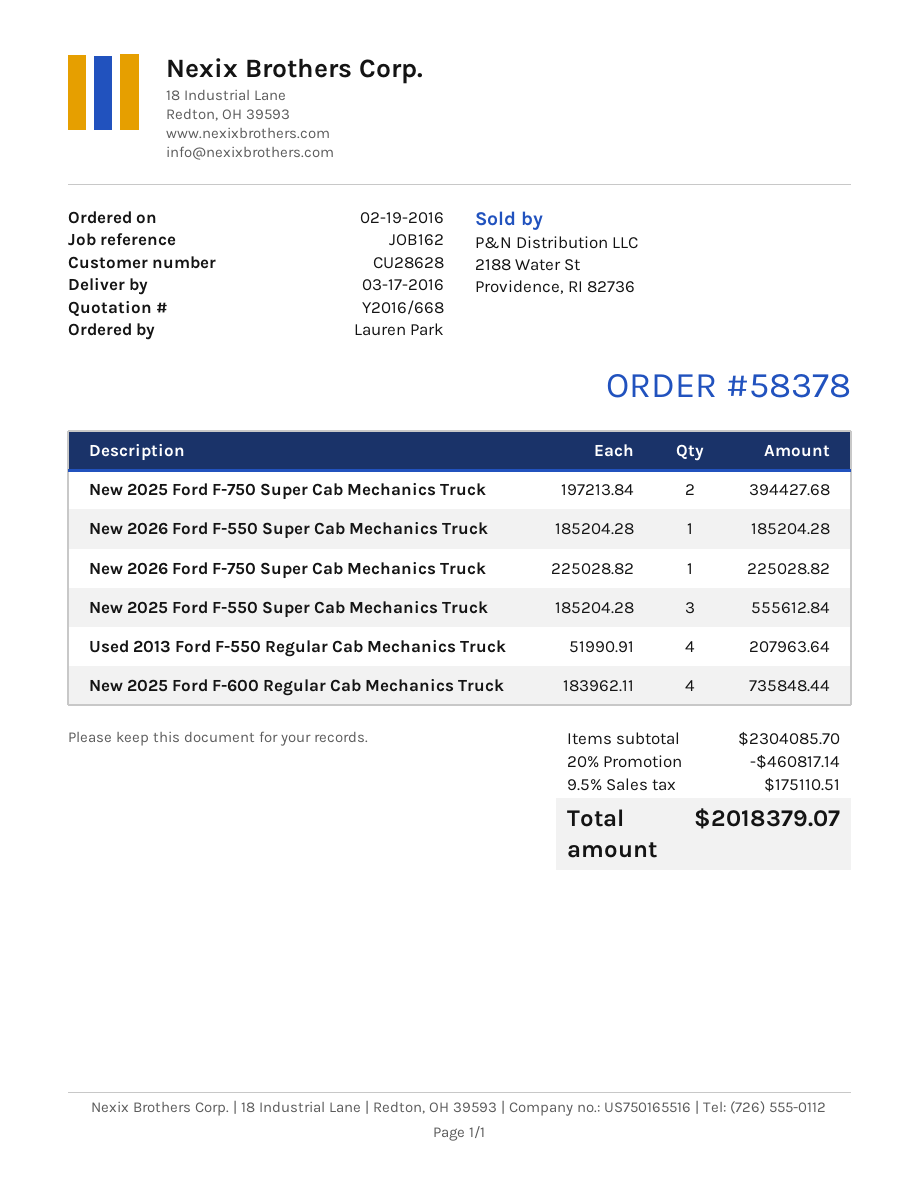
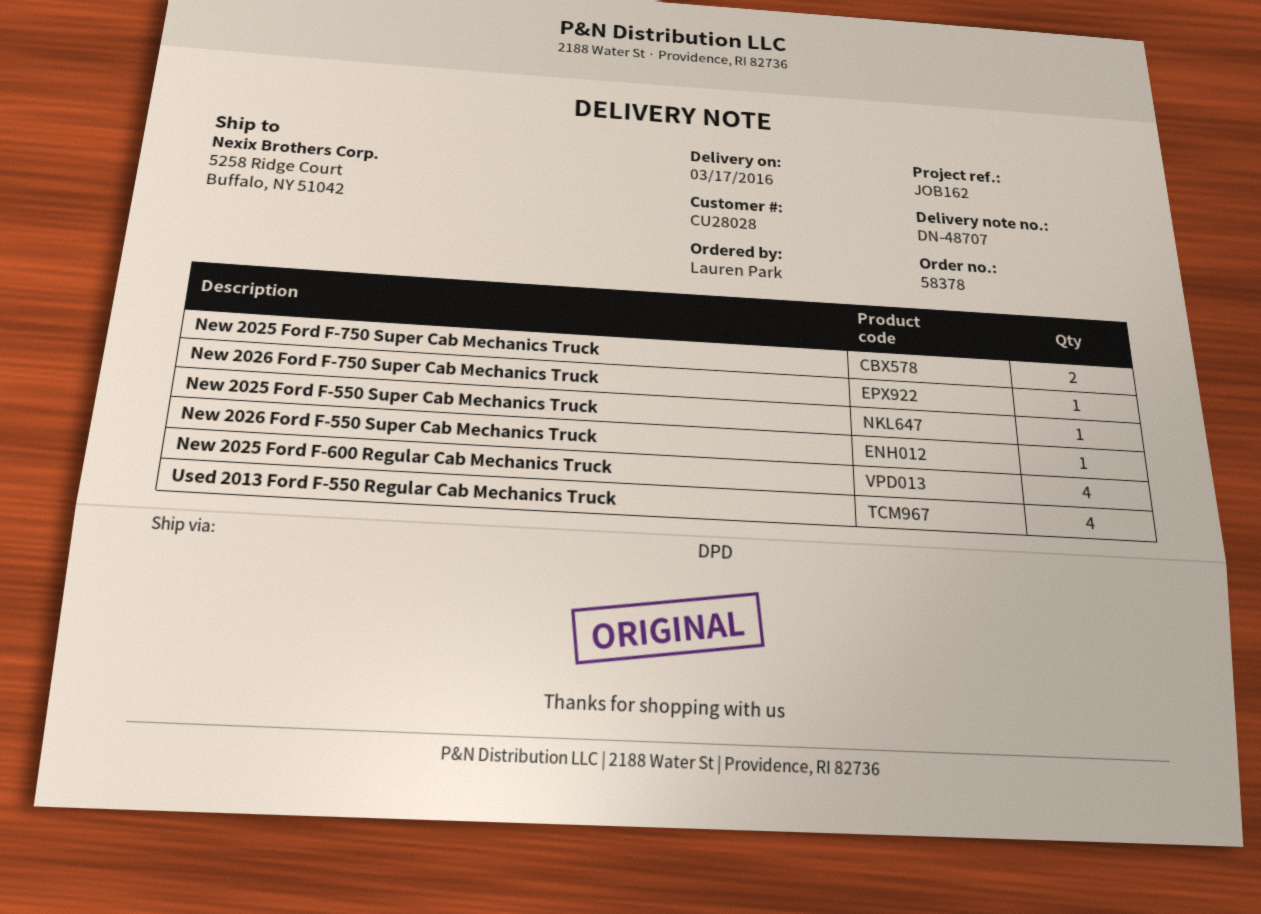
customer number: CU28628 -> CU28028
New 2025 Ford F-550 Super Cab Mechanics Truck: 3 -> 1

